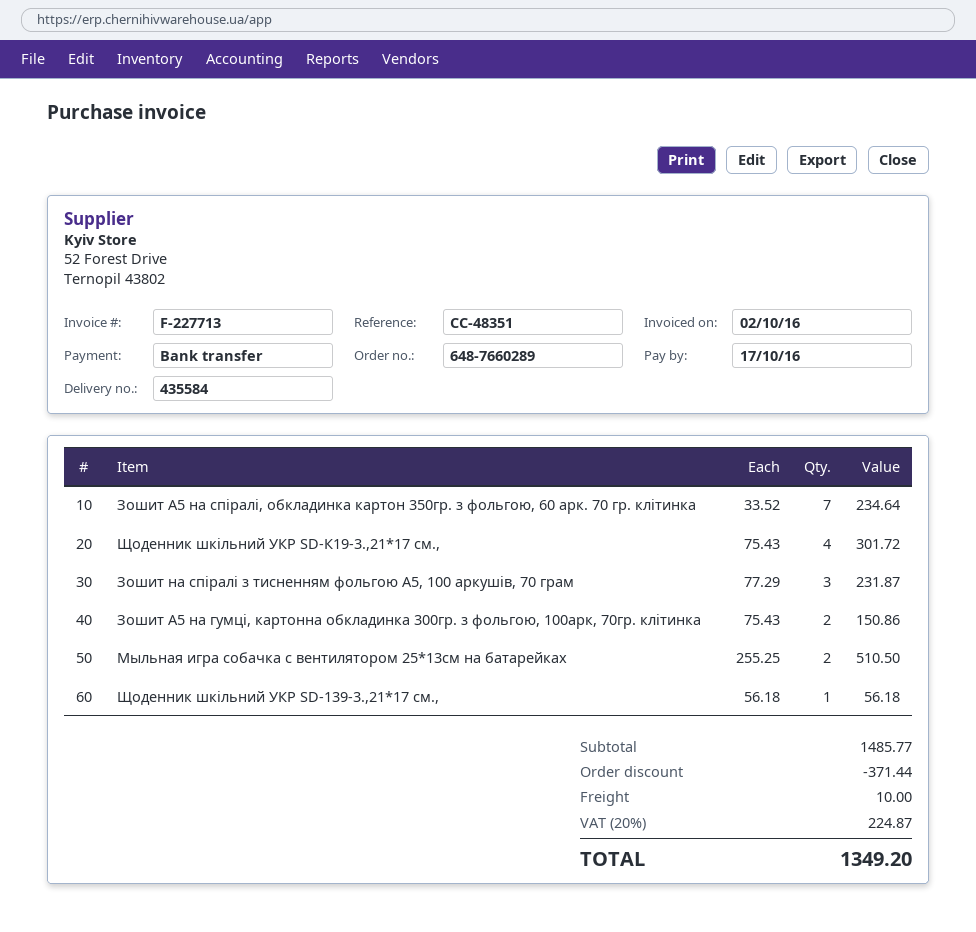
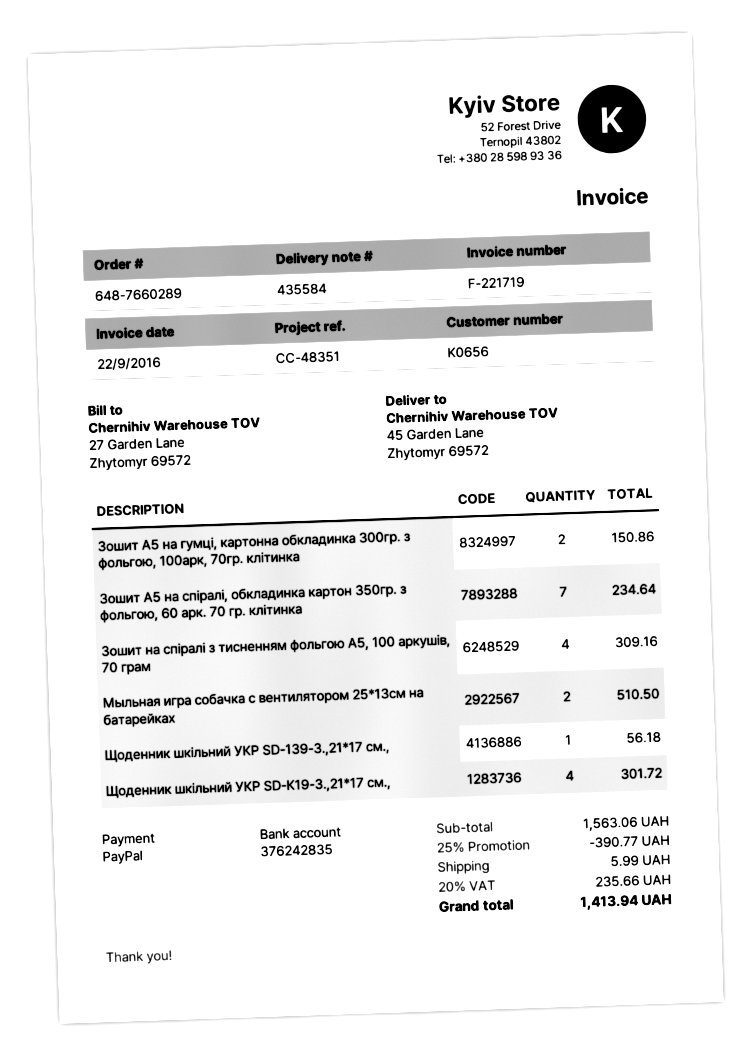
invoice number: F-227713 -> F-221719
invoice date: 2016-10-02 -> 2016-09-22
payment method: bank transfer -> PayPal
Зошит на спіралі з тисненням фольгою А5, 100 аркушів, 70 грам: 3 for 231.87 -> 4 for 309.16
subtotal: 1485.77 -> 1563.06
discount: 371.44 -> 390.77
shipping: 10.00 -> 5.99
tax: 20% = 224.87 -> 20% = 235.66
total: 1349.20 -> 1413.94

